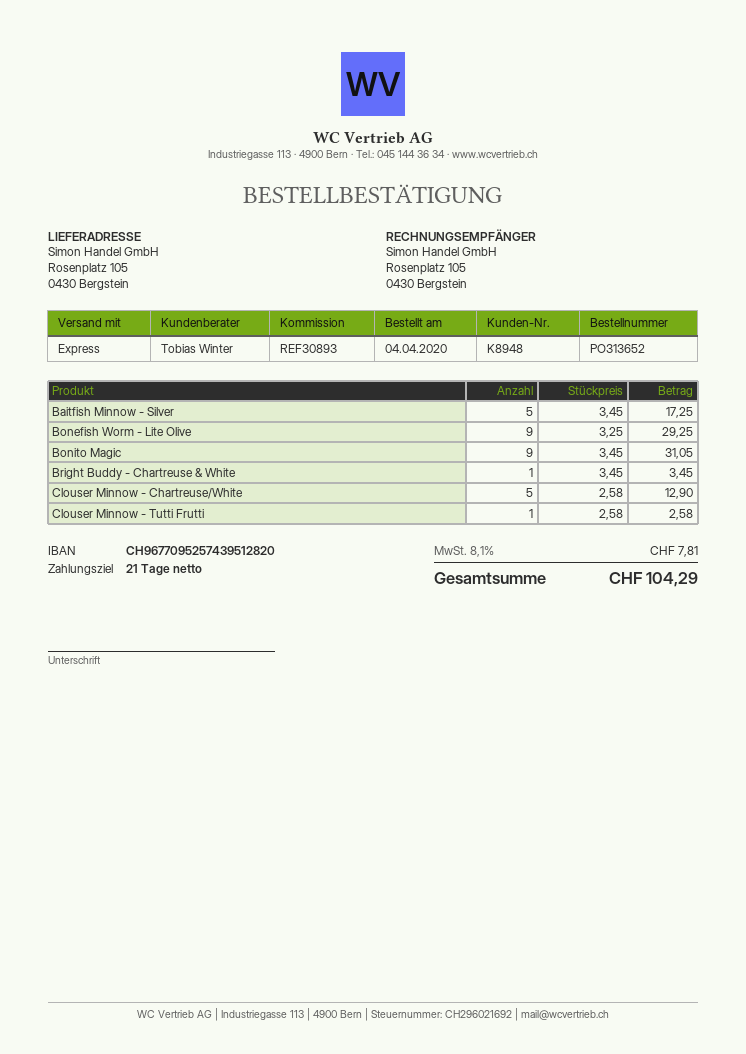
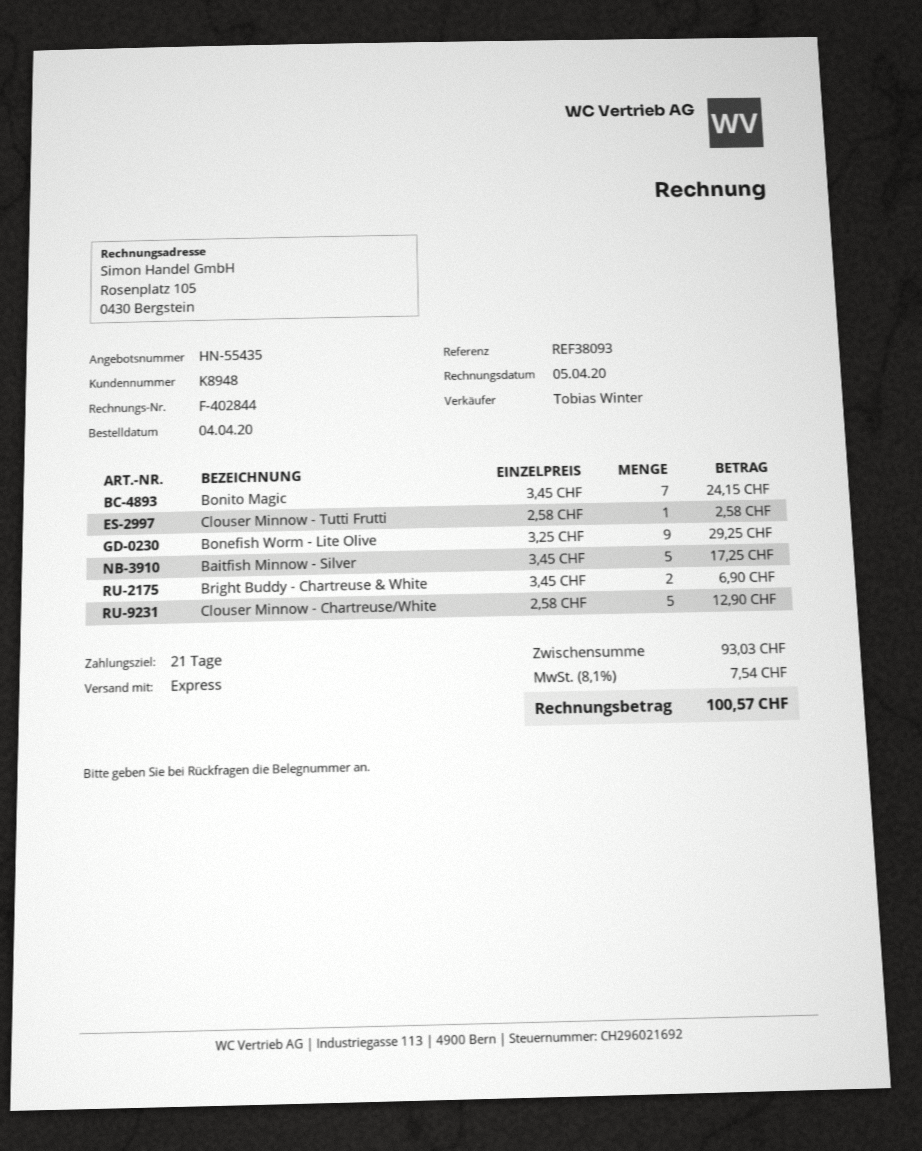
reference: REF30893 -> REF38093
Bonito Magic: 9 x 3.45 = 31.05 -> 7 x 3.45 = 24.15
Bright Buddy - Chartreuse & White: 1 x 3.45 = 3.45 -> 2 x 3.45 = 6.90
tax: 8.1% = 7.81 -> 8.1% = 7.54
total: 104.29 -> 100.57

